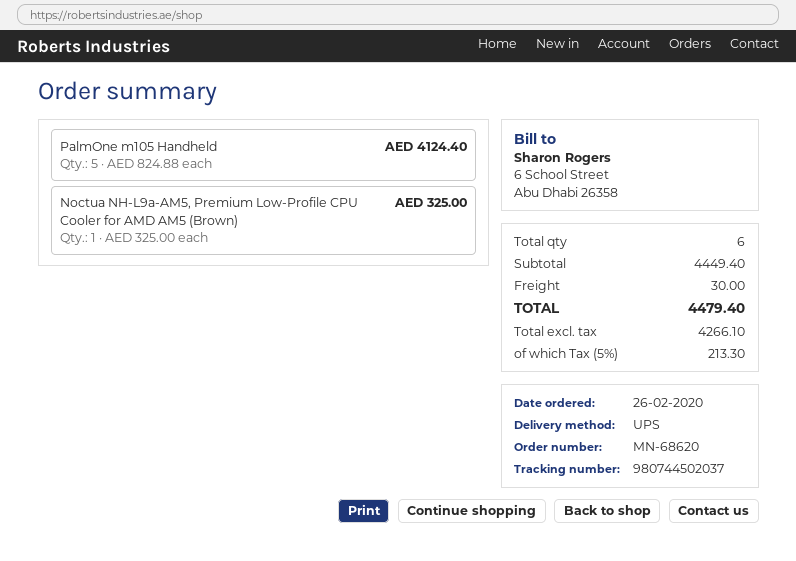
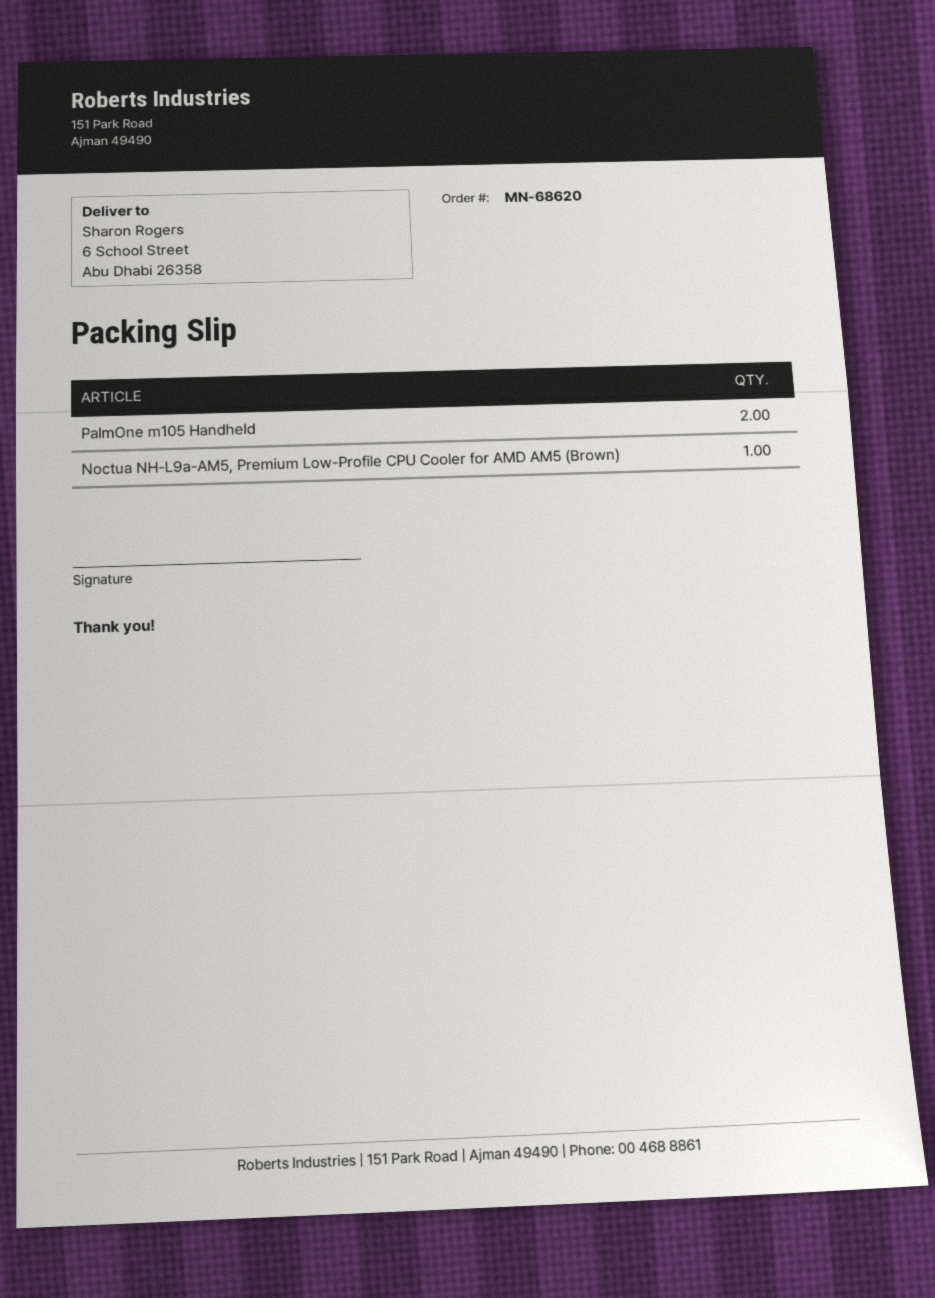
PalmOne m105 Handheld: 5 -> 2

